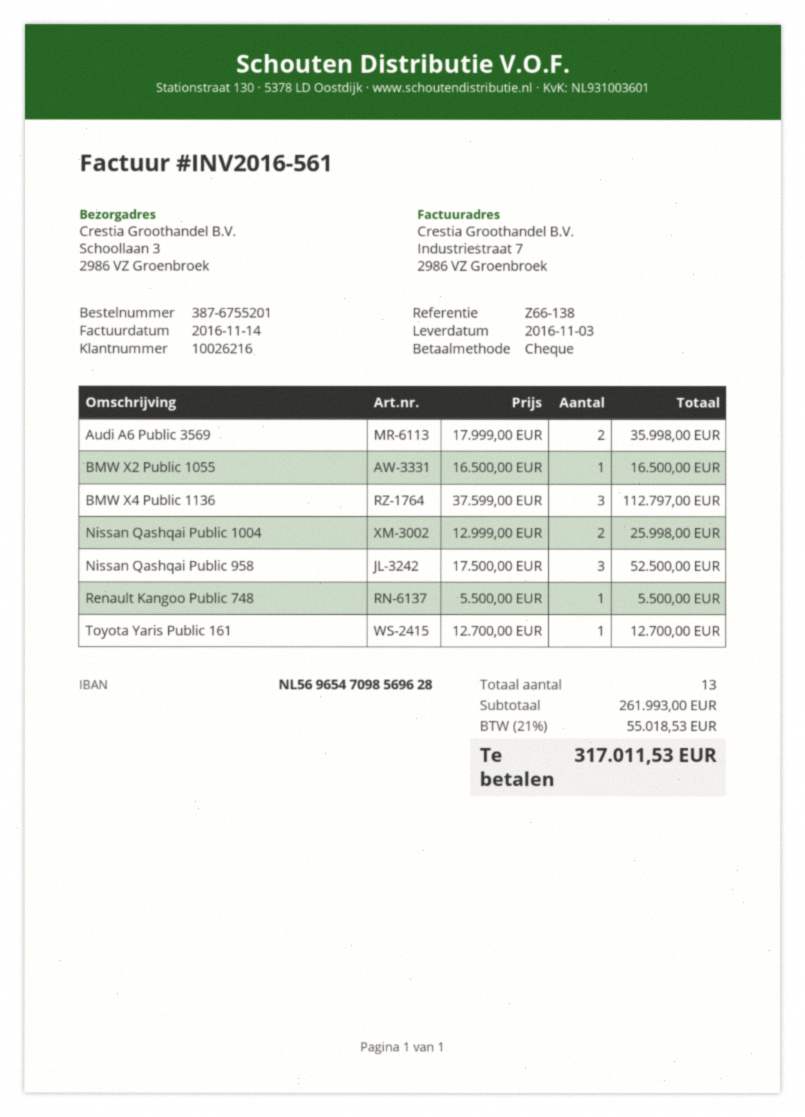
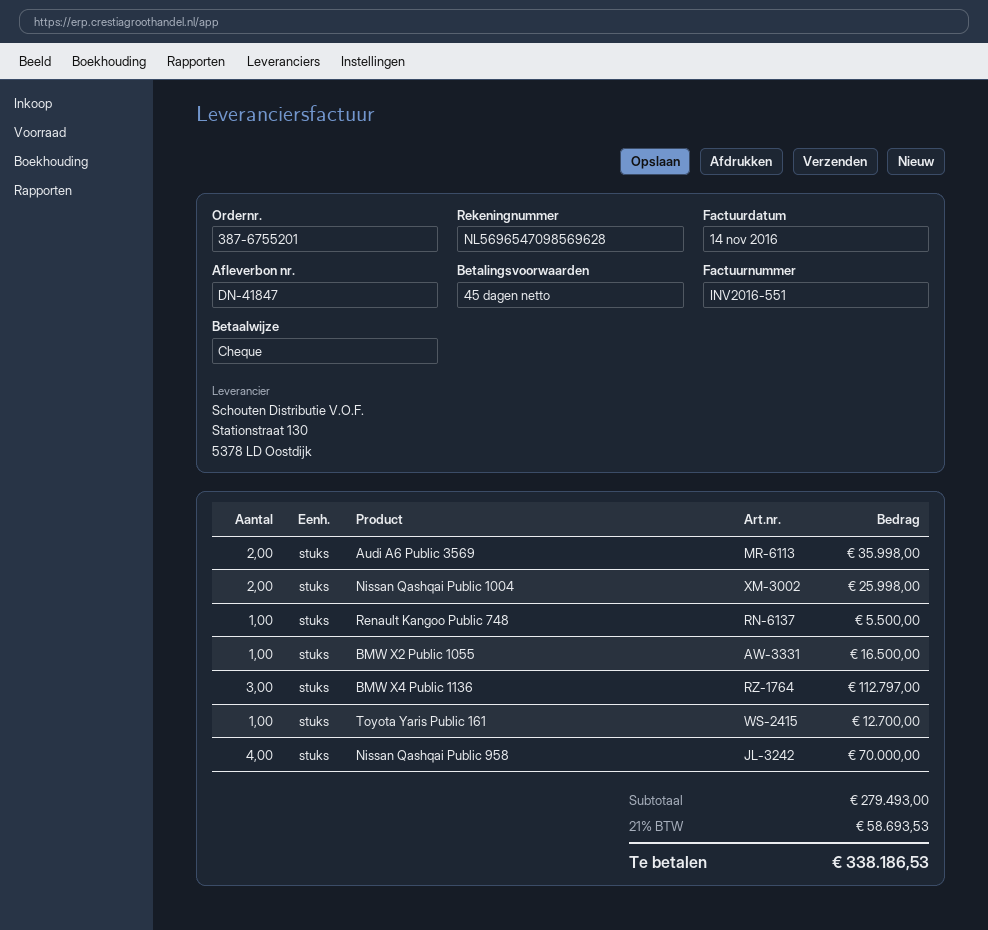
invoice number: INV2016-561 -> INV2016-551
Nissan Qashqai Public 958: 3 for 52500.00 -> 4 for 70000.00
subtotal: 261993.00 -> 279493.00
tax: 21% = 55018.53 -> 21% = 58693.53
total: 317011.53 -> 338186.53

